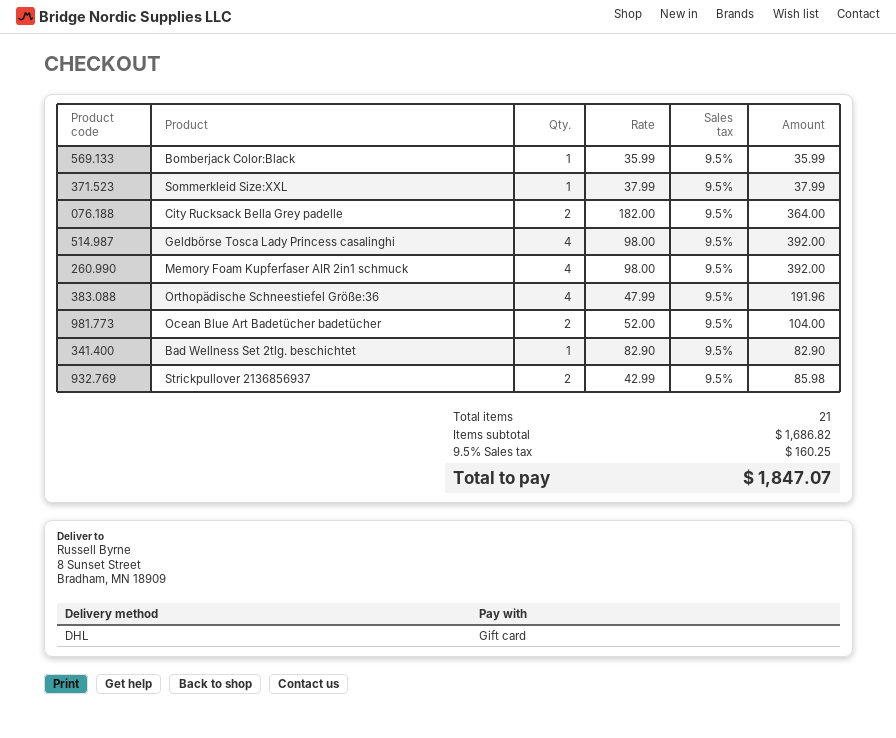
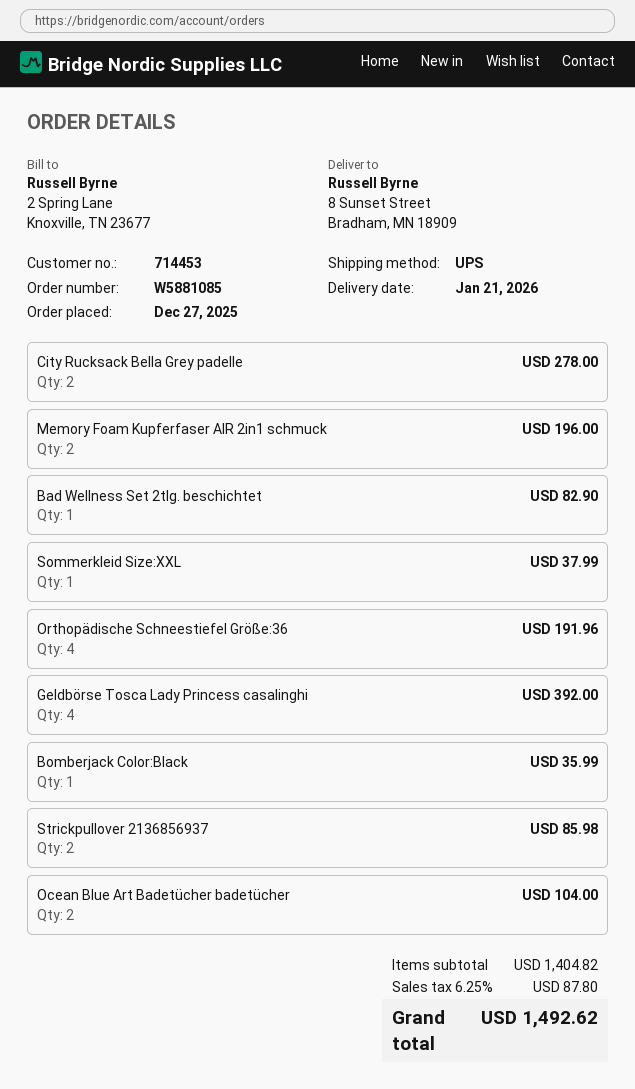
shipping method: DHL -> UPS
City Rucksack Bella Grey padelle: 2 for 364.00 -> 2 for 278.00
Memory Foam Kupferfaser AIR 2in1 schmuck: 4 for 392.00 -> 2 for 196.00
subtotal: 1686.82 -> 1404.82
tax: 9.5% = 160.25 -> 6.25% = 87.80
total: 1847.07 -> 1492.62

